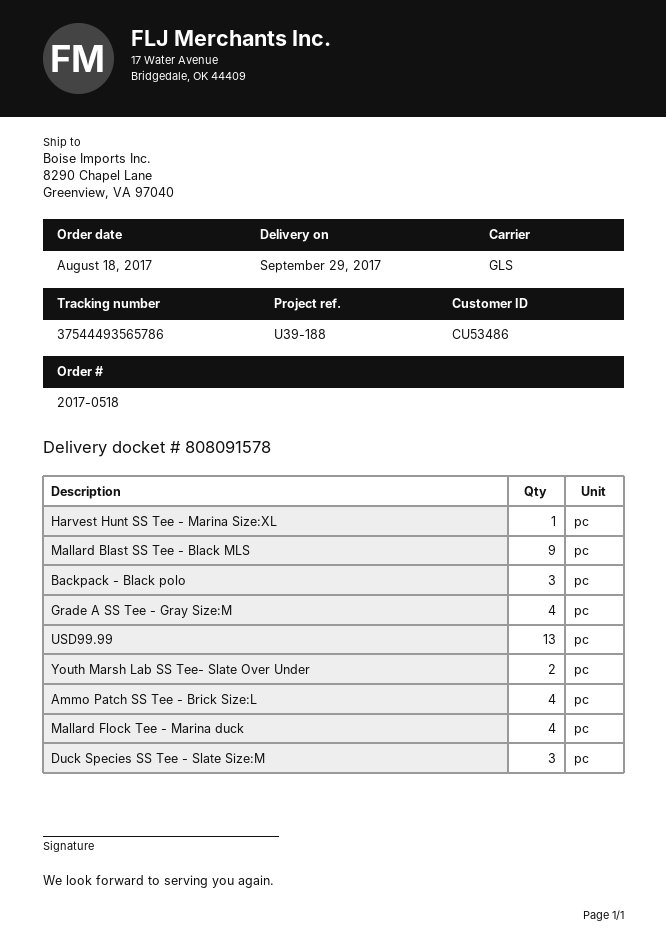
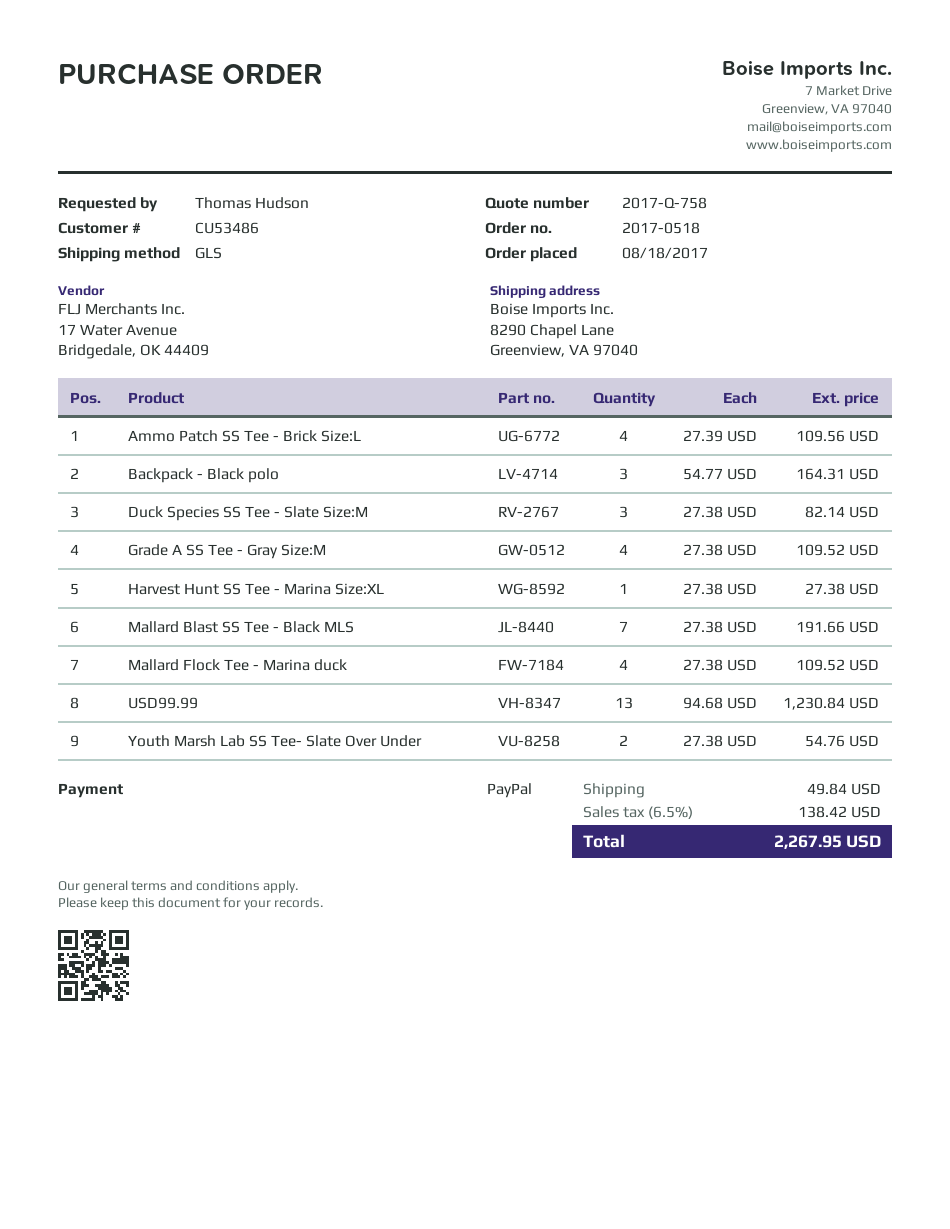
Mallard Blast SS Tee - Black MLS: 9 -> 7

